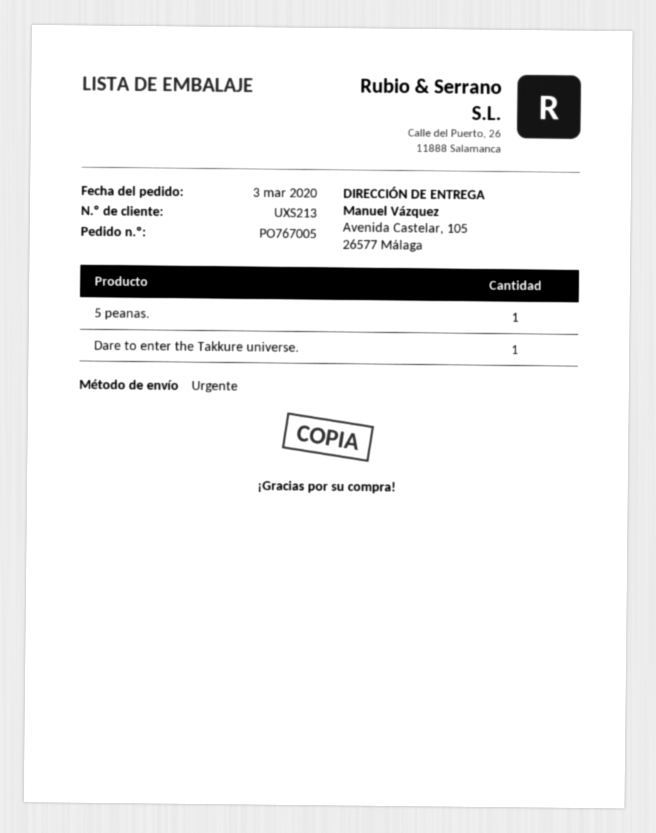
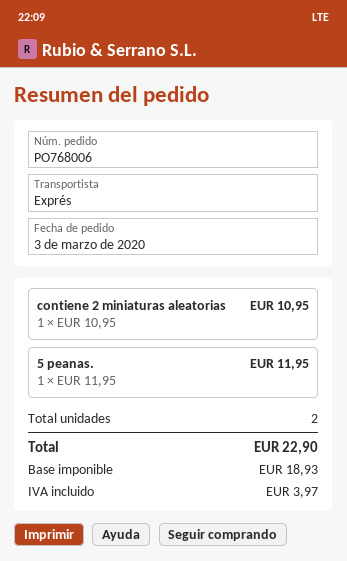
order number: PO767005 -> PO768006
Dare to enter the Takkure universe.: 1 -> none
contiene 2 miniaturas aleatorias: none -> 1

